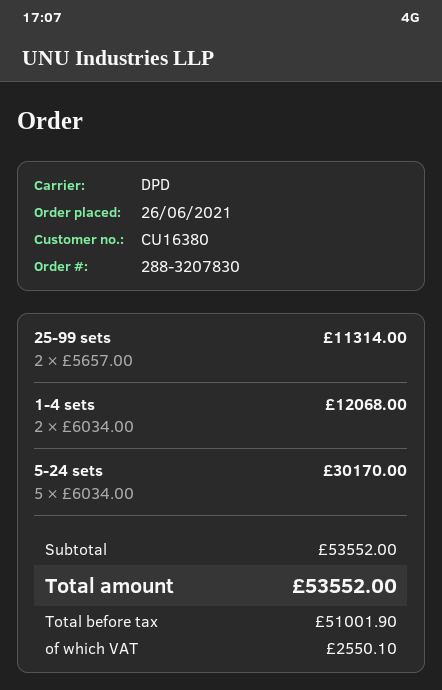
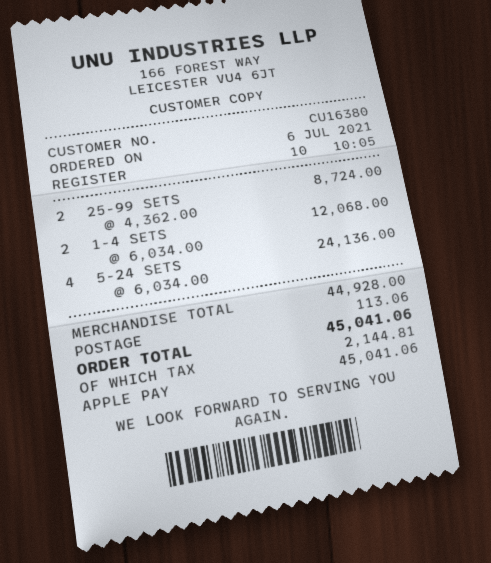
order date: 2021-06-26 -> 2021-07-06
25-99 sets: 2 x 5657.00 = 11314.00 -> 2 x 4362.00 = 8724.00
5-24 sets: 5 x 6034.00 = 30170.00 -> 4 x 6034.00 = 24136.00
subtotal: 53552.00 -> 44928.00
shipping: none -> 113.06
tax: 2550.10 -> 2144.81
total: 53552.00 -> 45041.06

